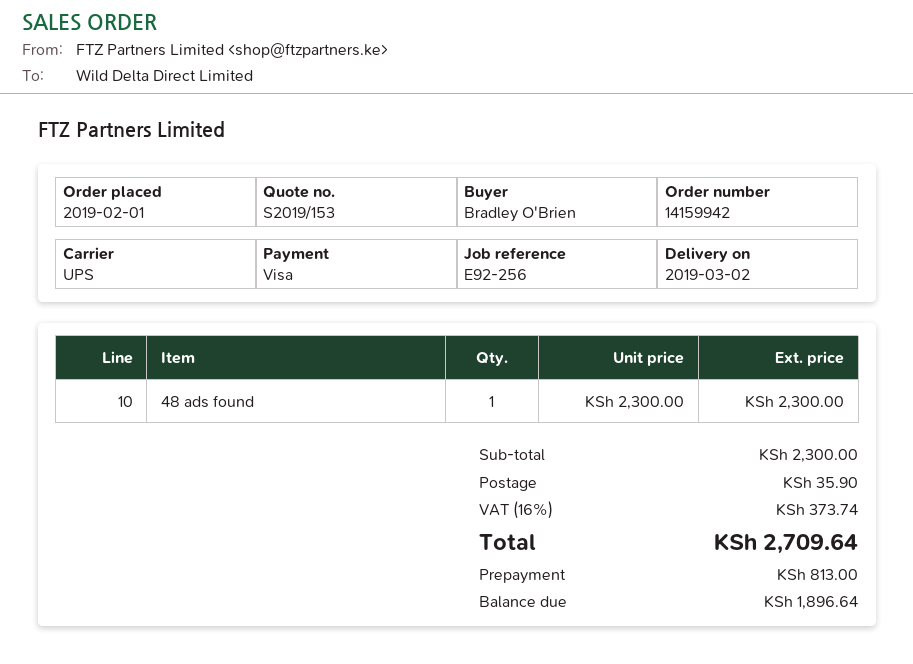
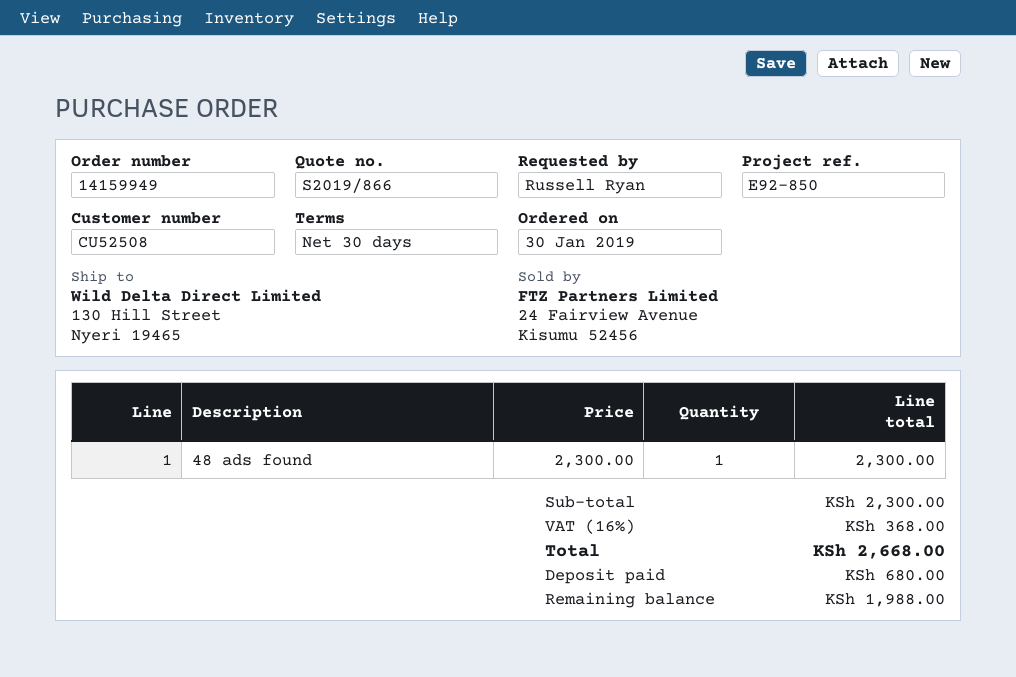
quote number: S2019/153 -> S2019/866
order number: 14159942 -> 14159949
order date: 2019-02-01 -> 2019-01-30
reference: E92-256 -> E92-850
ordered by: Bradley O'Brien -> Russell Ryan
shipping: 35.90 -> none
tax: 16% = 373.74 -> 16% = 368.00
total: 2709.64 -> 2668.00
deposit: 813.00 -> 680.00
balance: 1896.64 -> 1988.00

